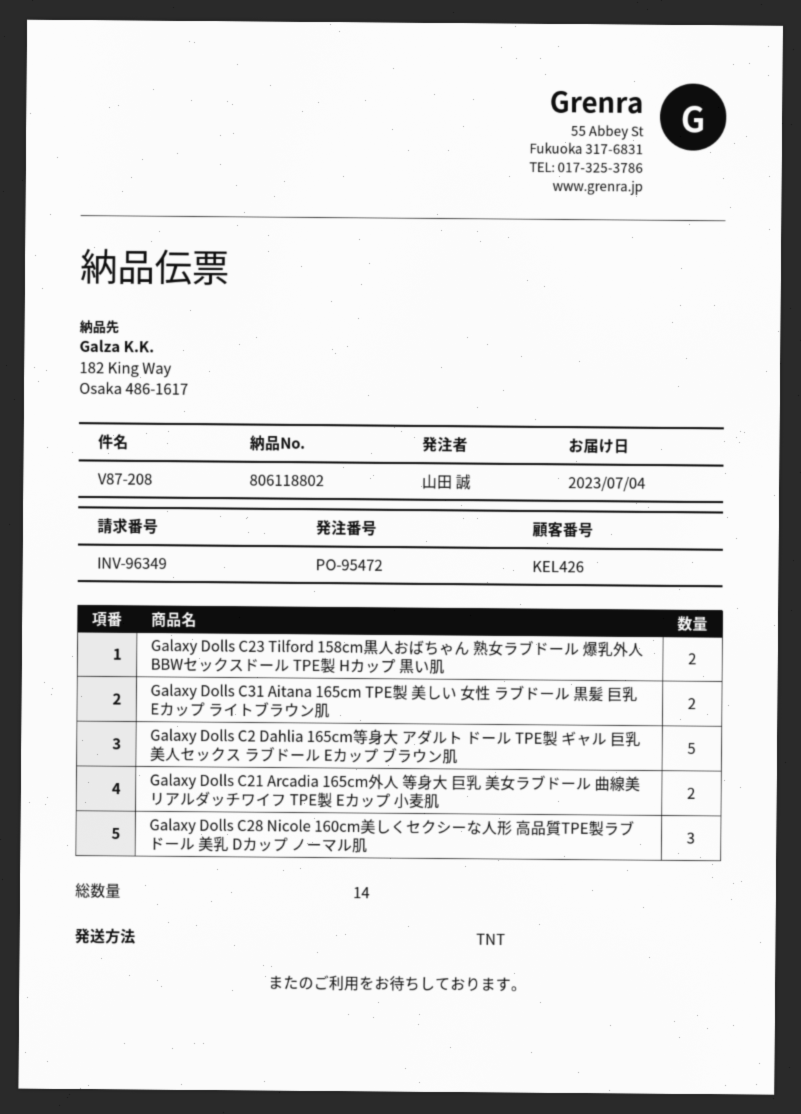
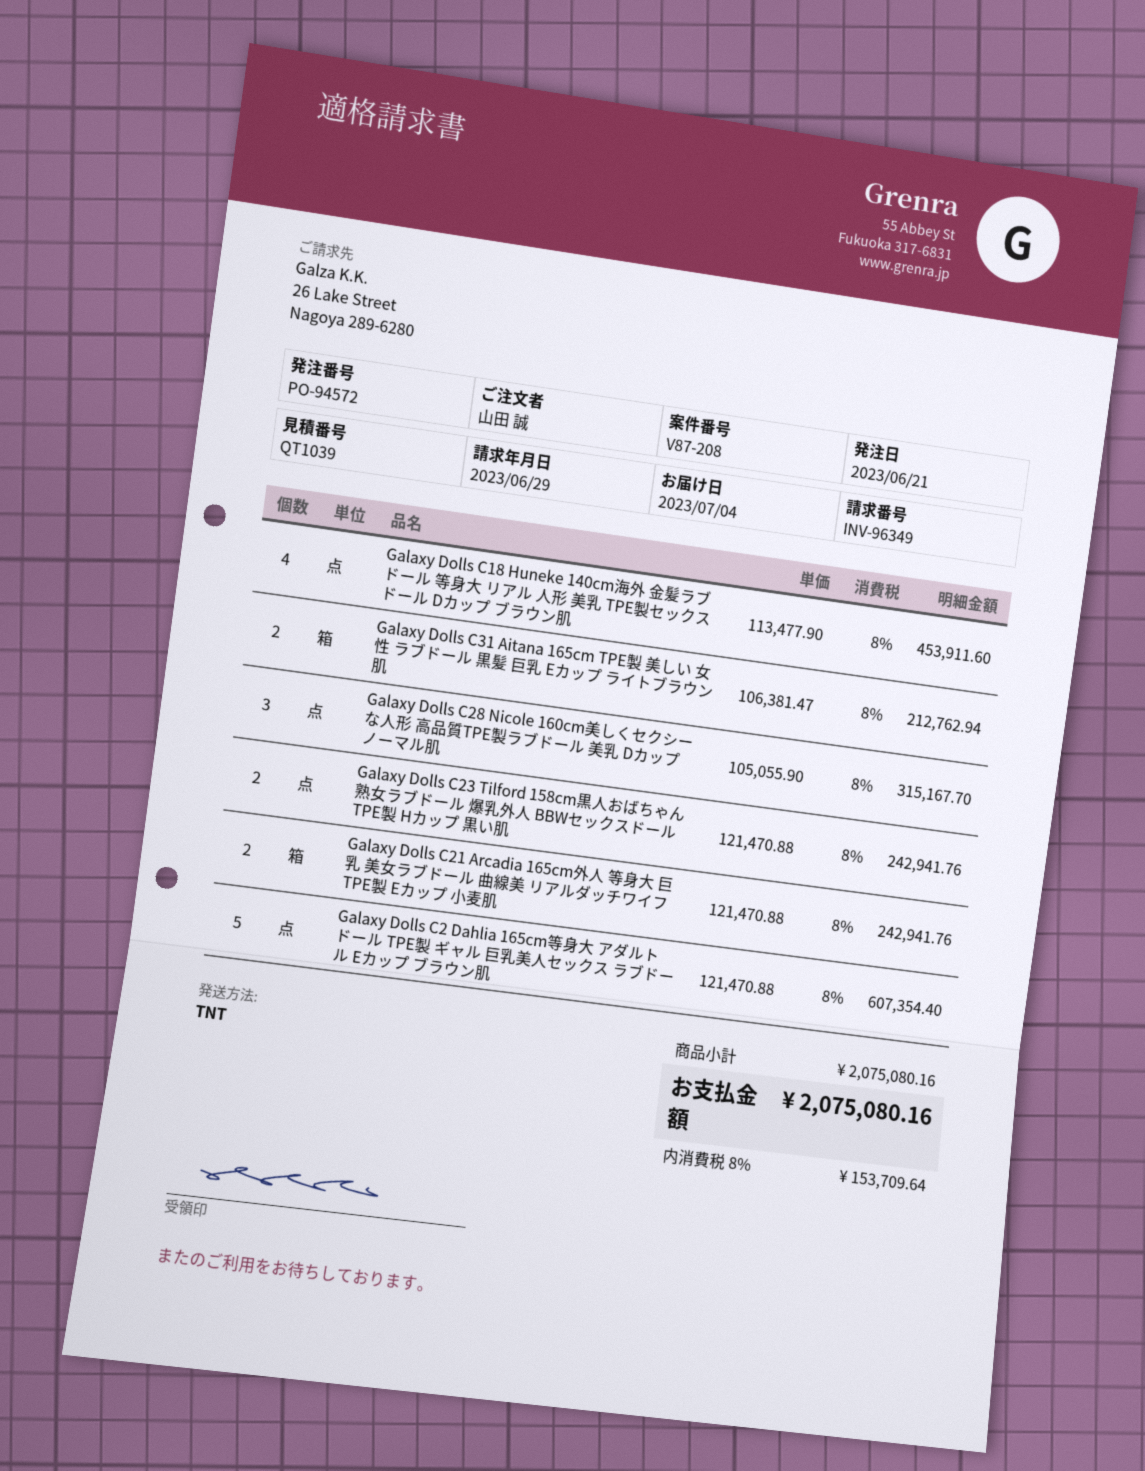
order number: PO-95472 -> PO-94572
Galaxy Dolls C18 Huneke 140cm海外 金髪ラブドール 等身大 リアル 人形 美乳 TPE製セックスドール Dカップ ブラウン肌: none -> 4

